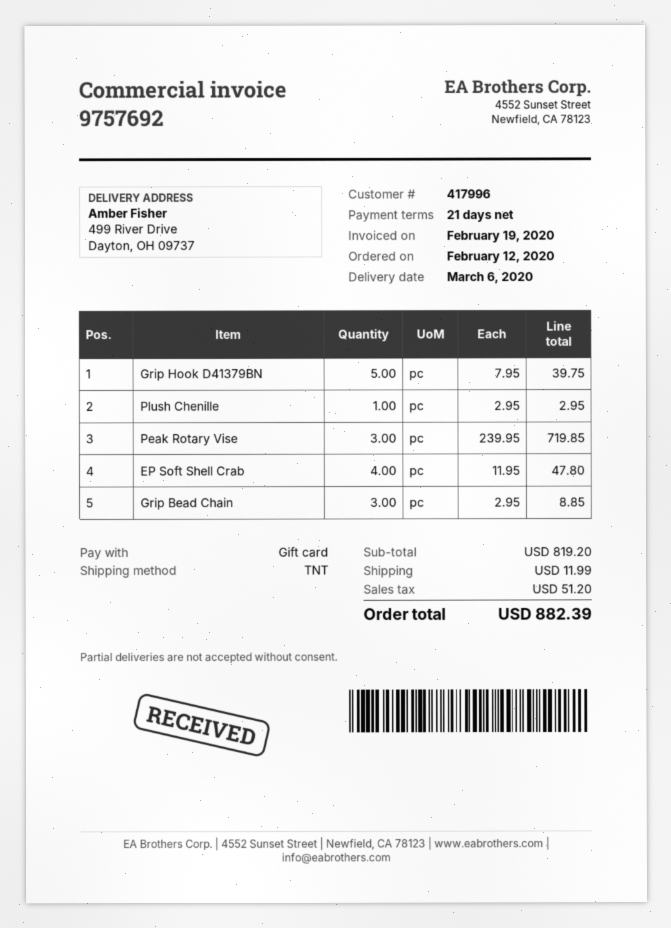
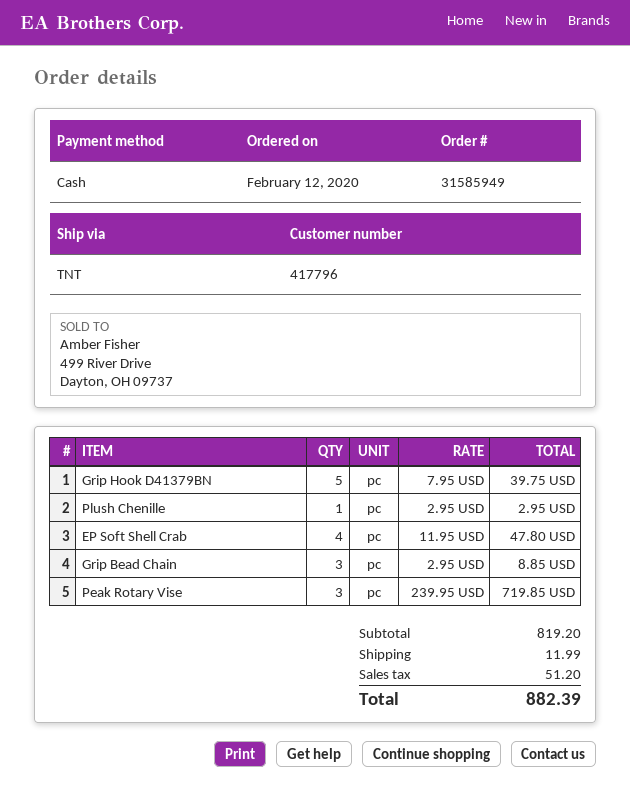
customer number: 417996 -> 417796
payment method: gift card -> cash

